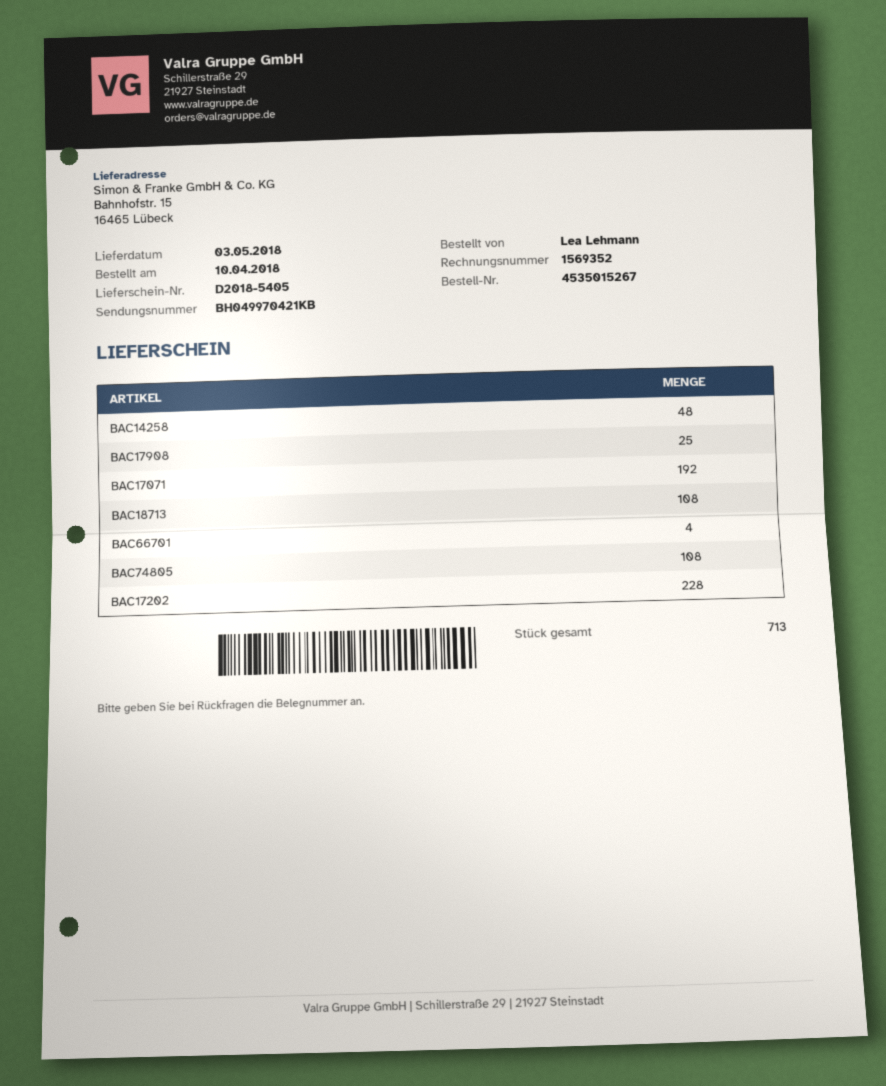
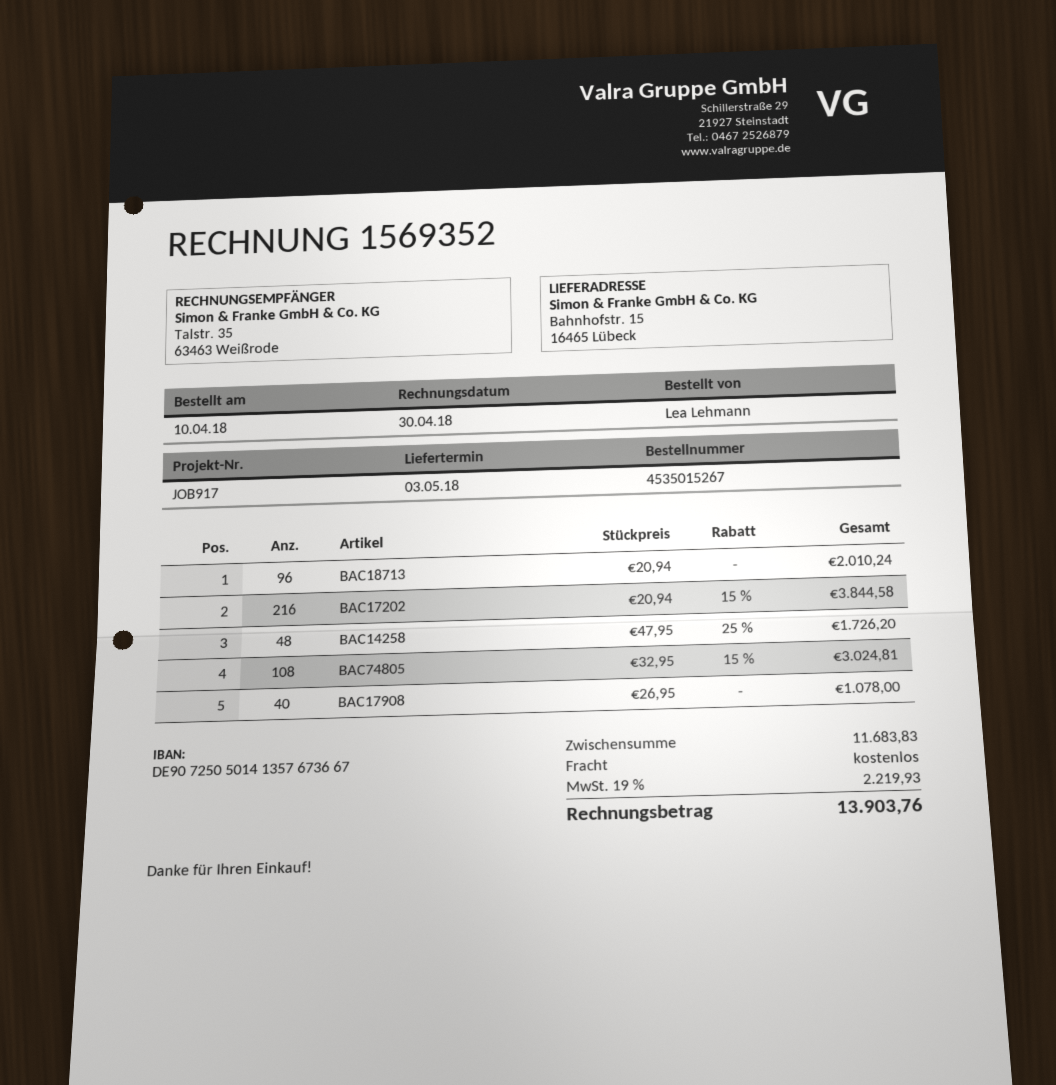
BAC17908: 25 -> 40
BAC17071: 192 -> none
BAC18713: 108 -> 96
BAC66701: 4 -> none
BAC17202: 228 -> 216

